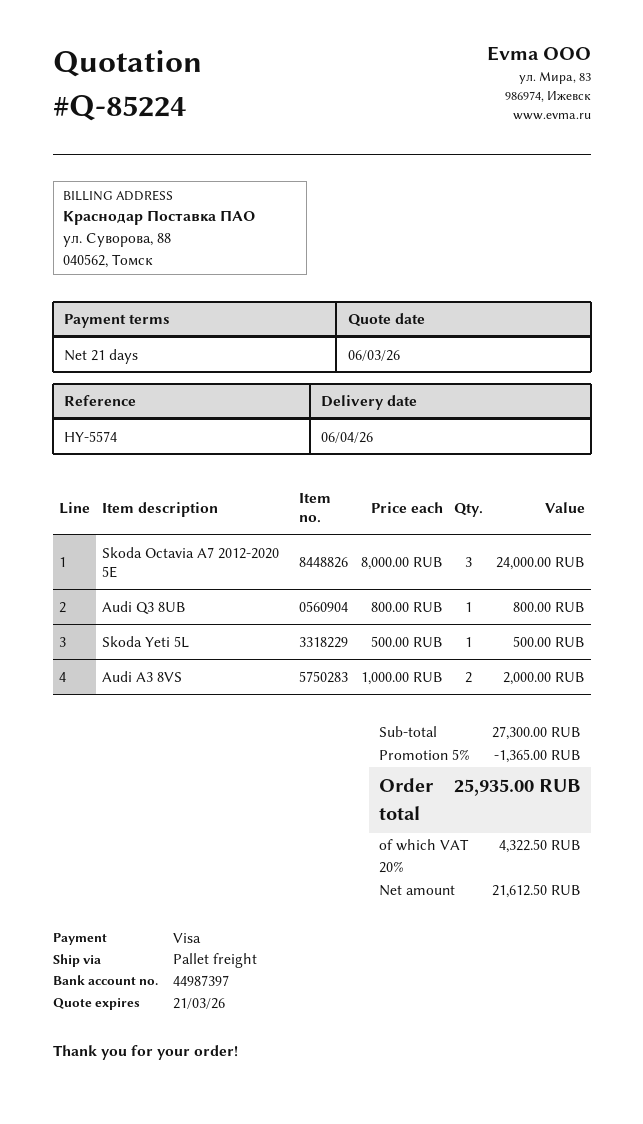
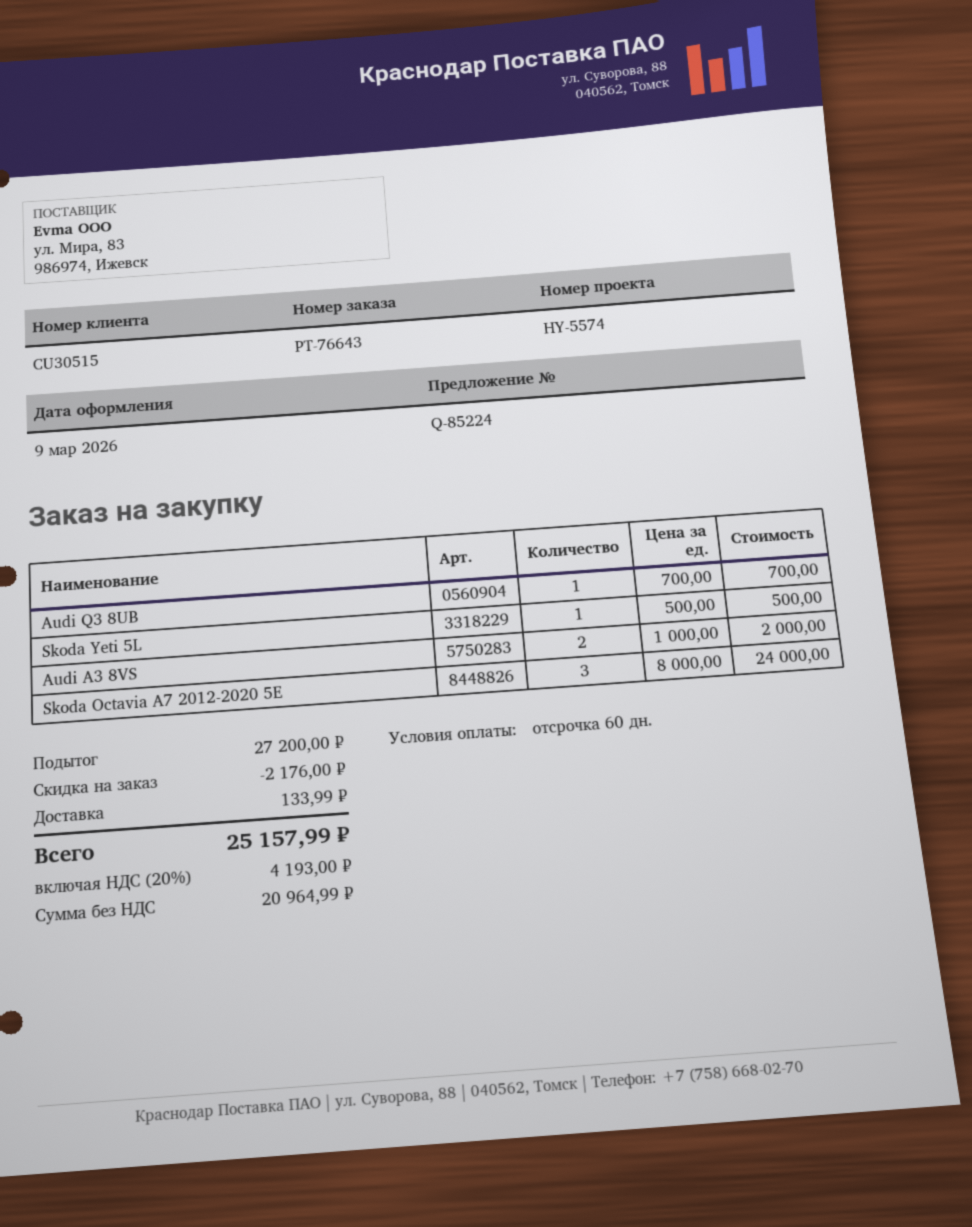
payment terms: 21 days -> 60 days
Audi Q3 8UB: 1 x 800.00 = 800.00 -> 1 x 700.00 = 700.00
subtotal: 27300.00 -> 27200.00
discount: 1365.00 -> 2176.00
shipping: none -> 133.99
net: 21612.50 -> 20964.99
tax: 20% = 4322.50 -> 20% = 4193.00
total: 25935.00 -> 25157.99

